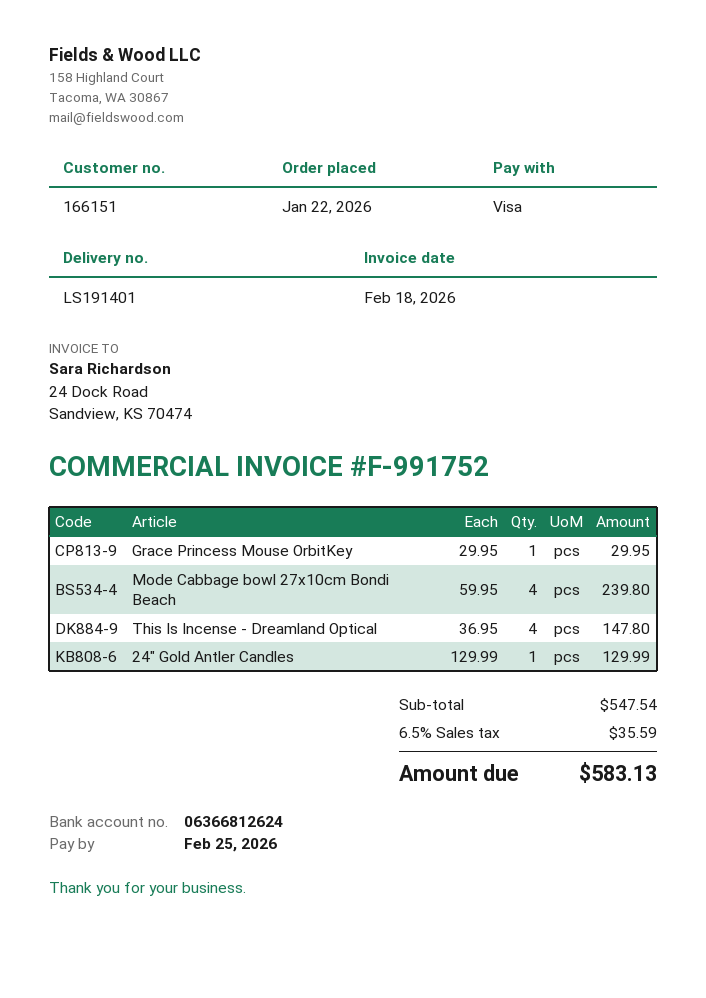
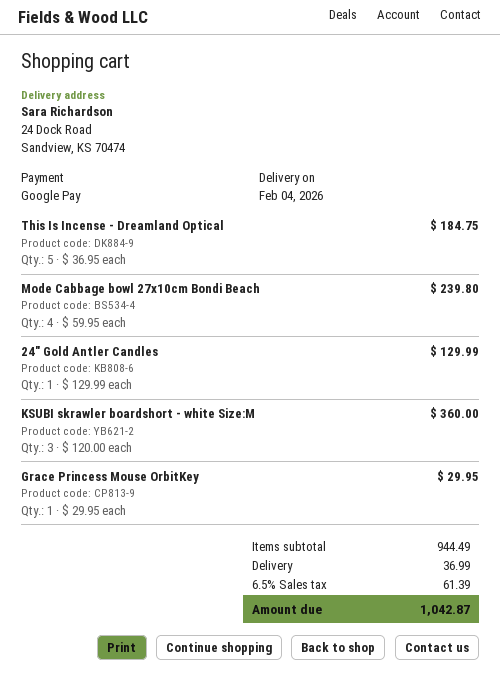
payment method: Visa -> Google Pay
This Is Incense - Dreamland Optical: 4 x 36.95 = 147.80 -> 5 x 36.95 = 184.75
KSUBI skrawler boardshort - white Size:M: none -> 3 x 120.00 = 360.00
subtotal: 547.54 -> 944.49
shipping: none -> 36.99
tax: 6.5% = 35.59 -> 6.5% = 61.39
total: 583.13 -> 1042.87

